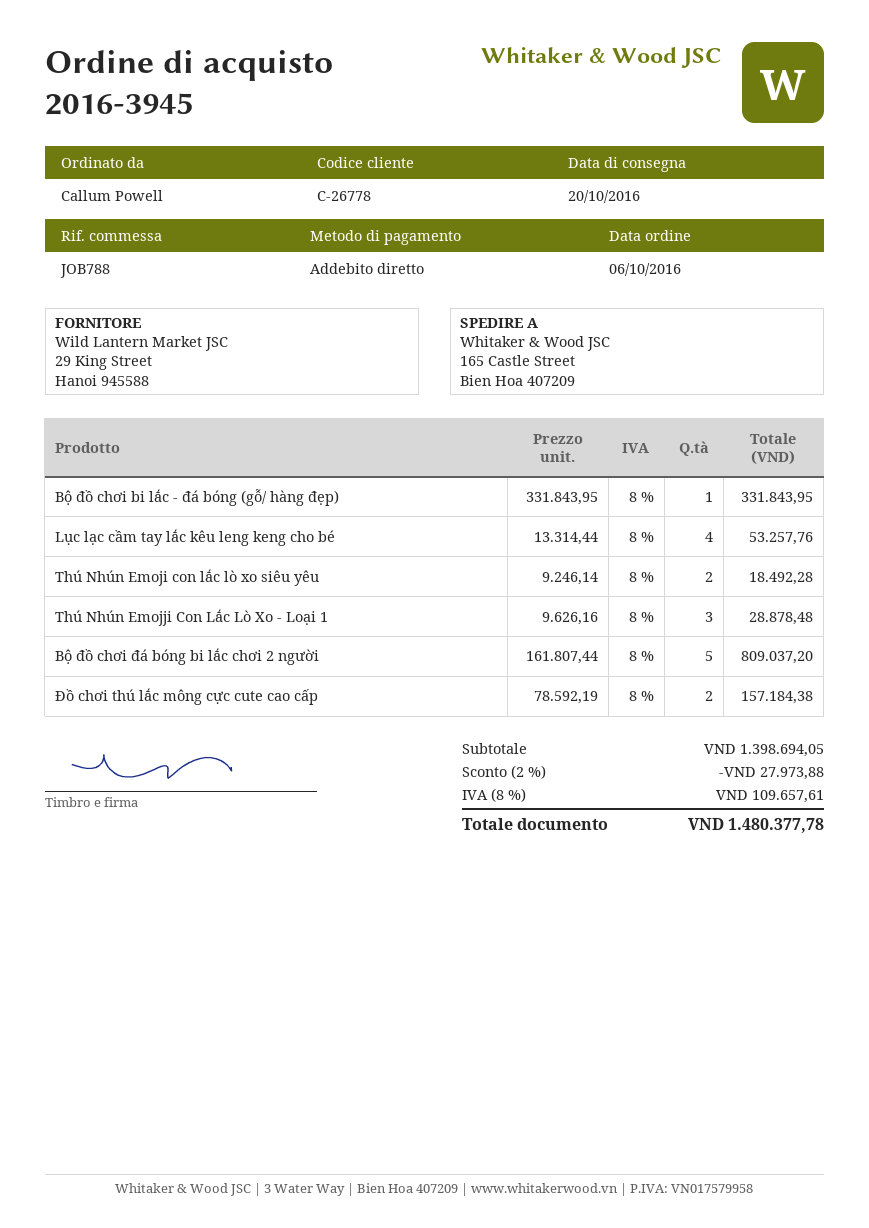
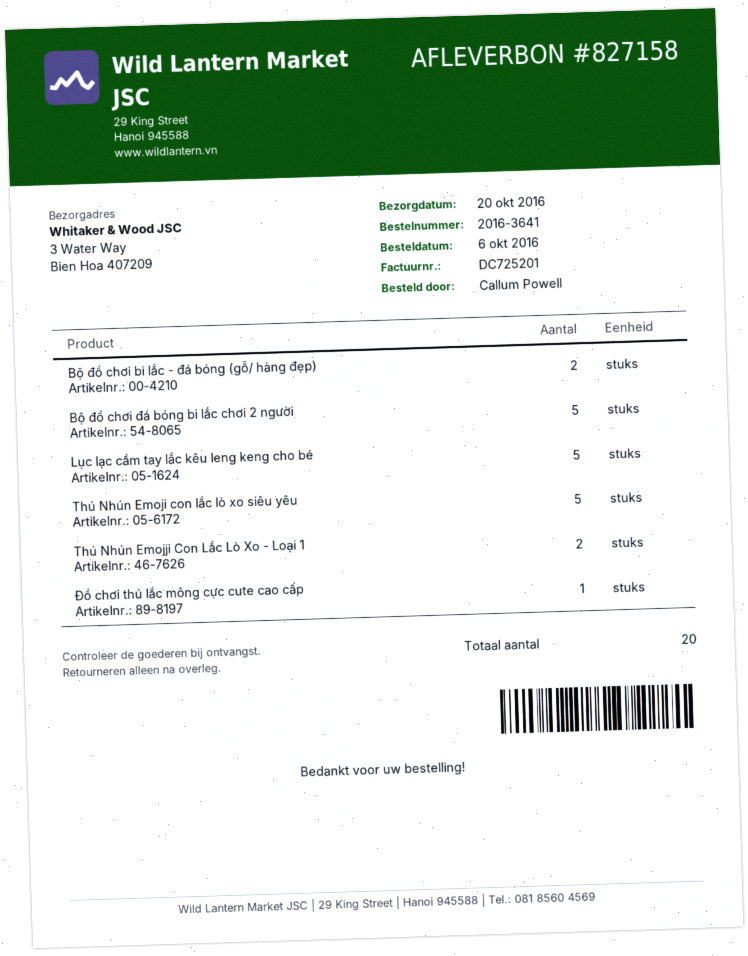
order number: 2016-3945 -> 2016-3641
ship to: 165 Castle Street, Bien Hoa 407209 -> 3 Water Way, Bien Hoa 407209
Bộ đồ chơi bi lắc - đá bóng (gỗ/ hàng đẹp): 1 -> 2
Lục lạc cầm tay lắc kêu leng keng cho bé: 4 -> 5
Thú Nhún Emoji con lắc lò xo siêu yêu: 2 -> 5
Thú Nhún Emojji Con Lắc Lò Xo - Loại 1: 3 -> 2
Đồ chơi thú lắc mông cực cute cao cấp: 2 -> 1

